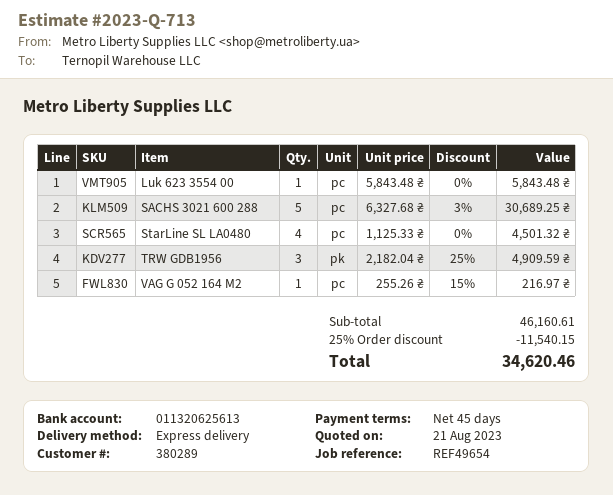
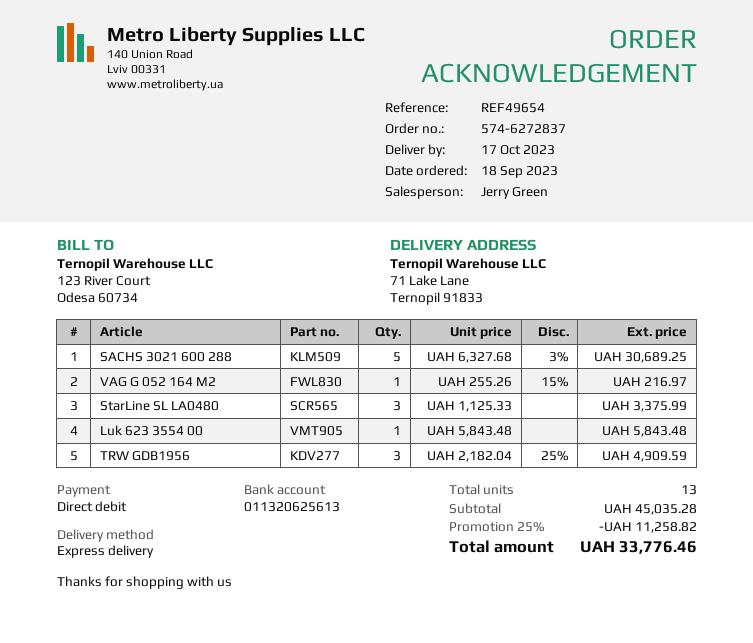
StarLine SL LA0480: 4 x 1125.33 = 4501.32 -> 3 x 1125.33 = 3375.99
subtotal: 46160.61 -> 45035.28
discount: 25% = 11540.15 -> 25% = 11258.82
total: 34620.46 -> 33776.46

